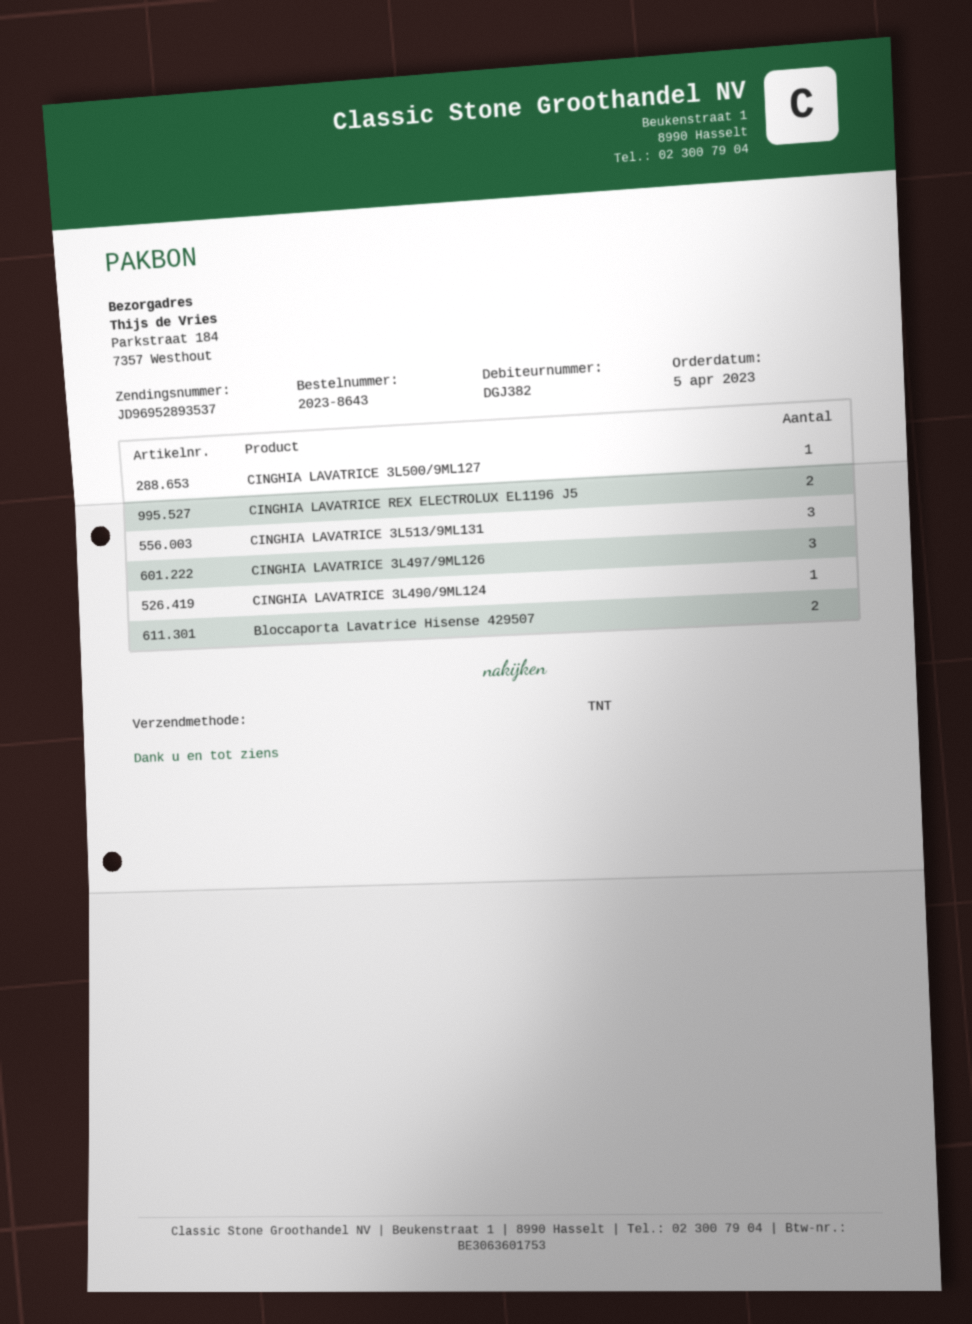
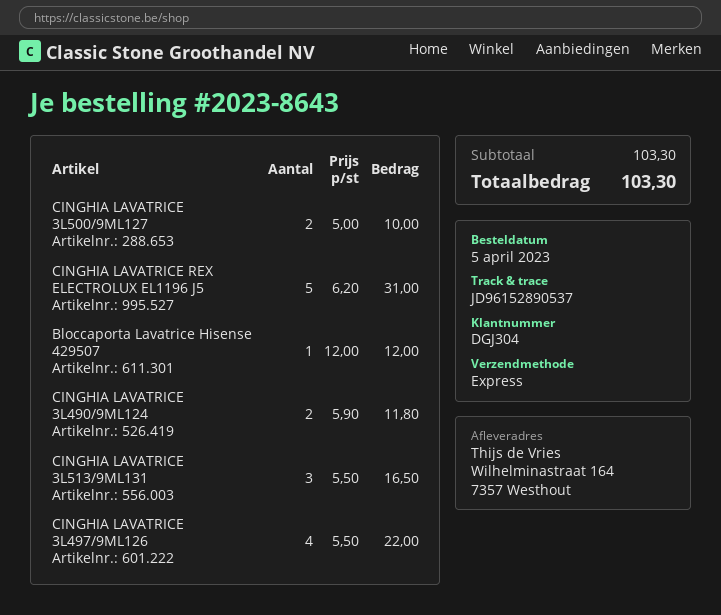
customer number: DGJ382 -> DGJ304
shipping method: TNT -> express
tracking number: JD96952893537 -> JD96152890537
ship to: Parkstraat 184, 7357 Westhout -> Wilhelminastraat 164, 7357 Westhout
CINGHIA LAVATRICE 3L500/9ML127: 1 -> 2
CINGHIA LAVATRICE REX ELECTROLUX EL1196 J5: 2 -> 5
CINGHIA LAVATRICE 3L497/9ML126: 3 -> 4
CINGHIA LAVATRICE 3L490/9ML124: 1 -> 2
Bloccaporta Lavatrice Hisense 429507: 2 -> 1

